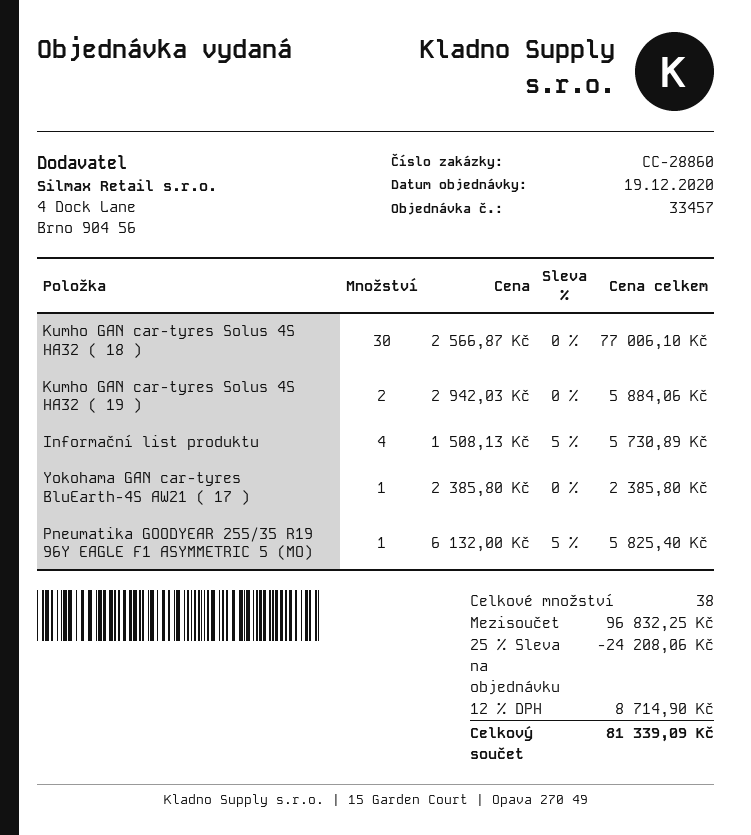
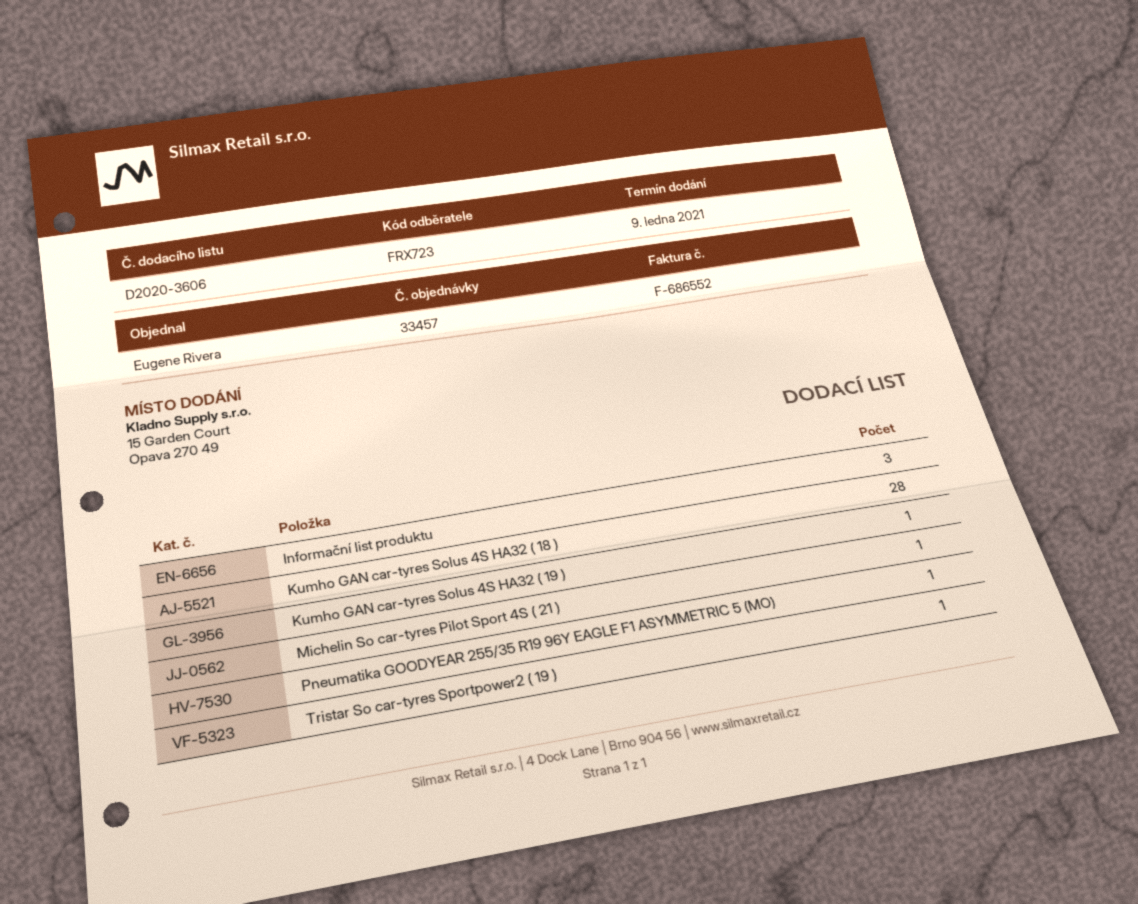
Kumho GAN car-tyres Solus 4S HA32 ( 18 ): 30 -> 28
Kumho GAN car-tyres Solus 4S HA32 ( 19 ): 2 -> 1
Informační list produktu: 4 -> 3
Yokohama GAN car-tyres BluEarth-4S AW21 ( 17 ): 1 -> none
Michelin So car-tyres Pilot Sport 4S ( 21 ): none -> 1
Tristar So car-tyres Sportpower2 ( 19 ): none -> 1

